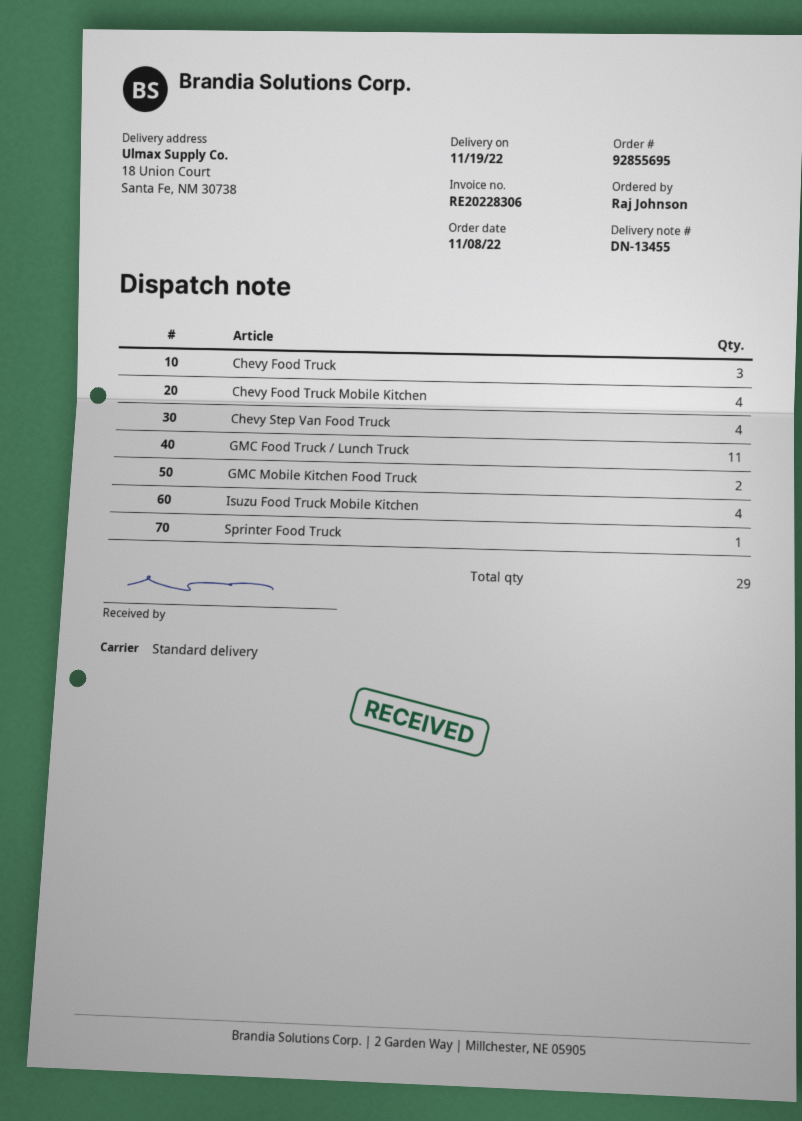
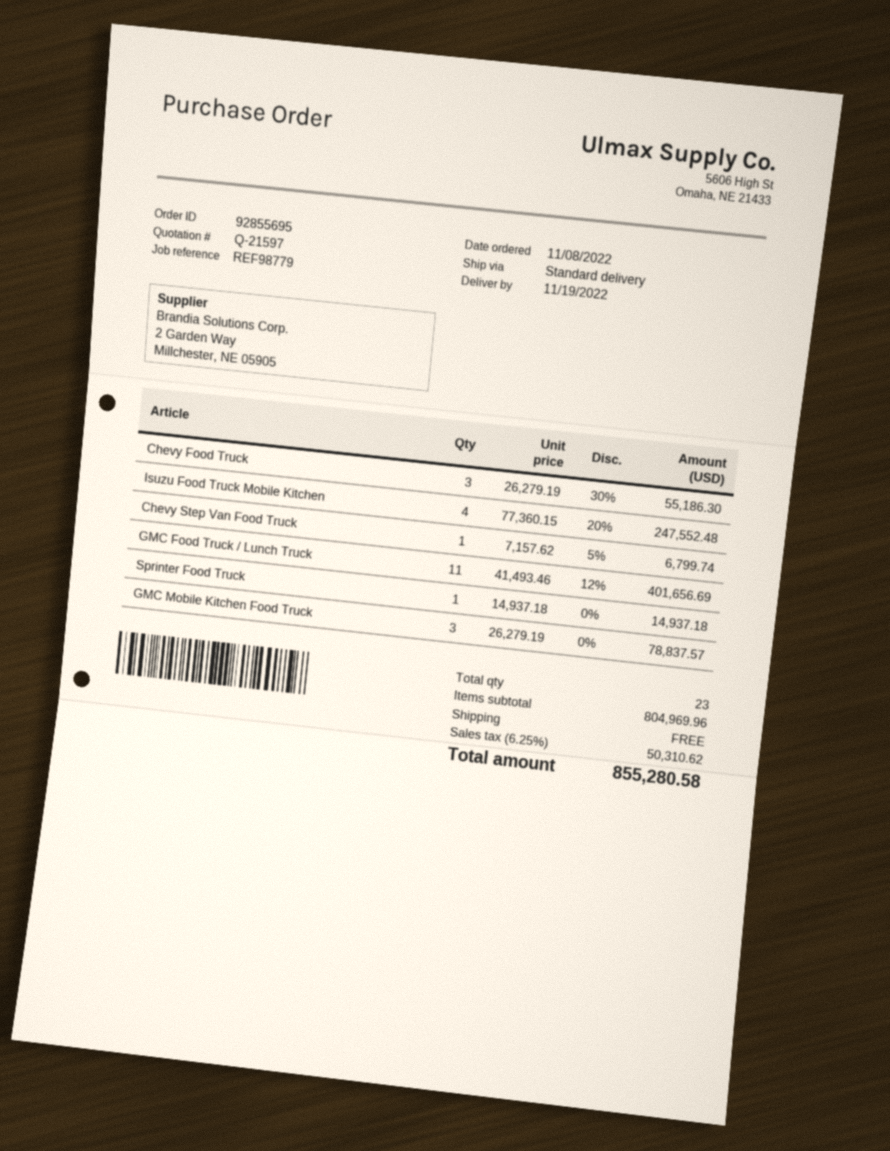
Chevy Food Truck Mobile Kitchen: 4 -> none
Chevy Step Van Food Truck: 4 -> 1
GMC Mobile Kitchen Food Truck: 2 -> 3
total quantity: 29 -> 23

